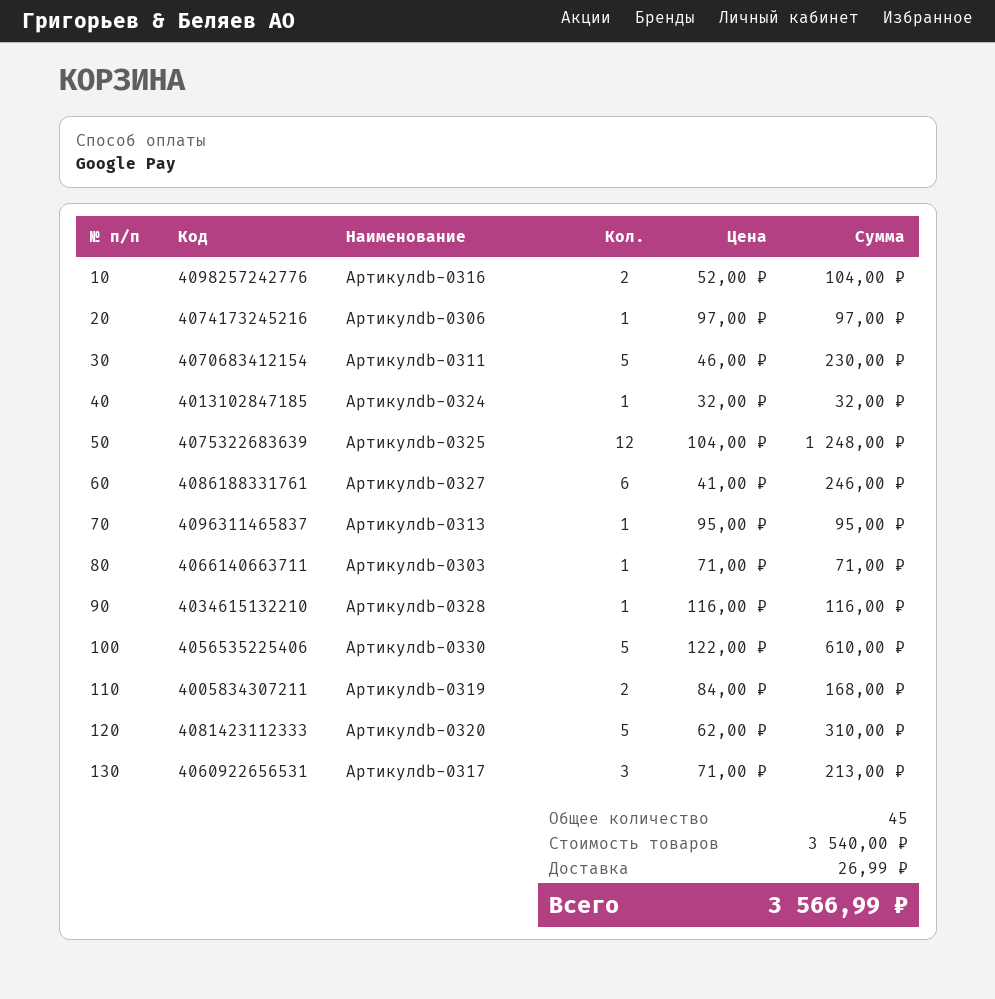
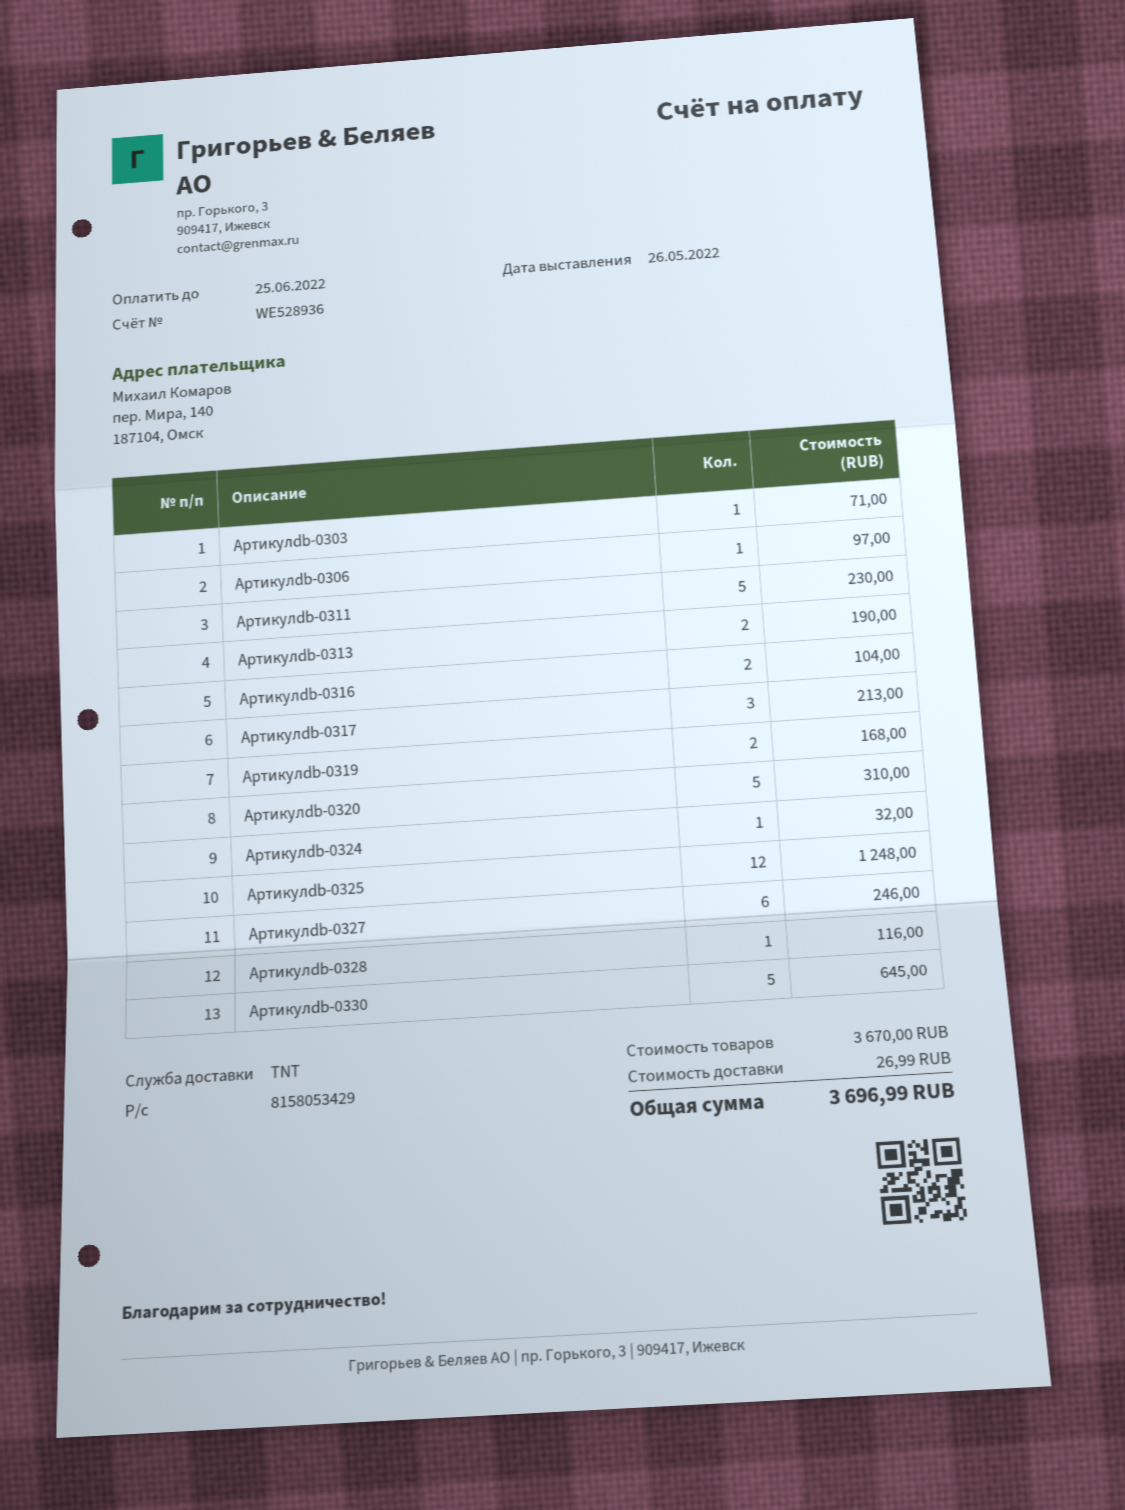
Артикулdb-0313: 1 for 95.00 -> 2 for 190.00
Артикулdb-0330: 5 for 610.00 -> 5 for 645.00
subtotal: 3540.00 -> 3670.00
total: 3566.99 -> 3696.99

